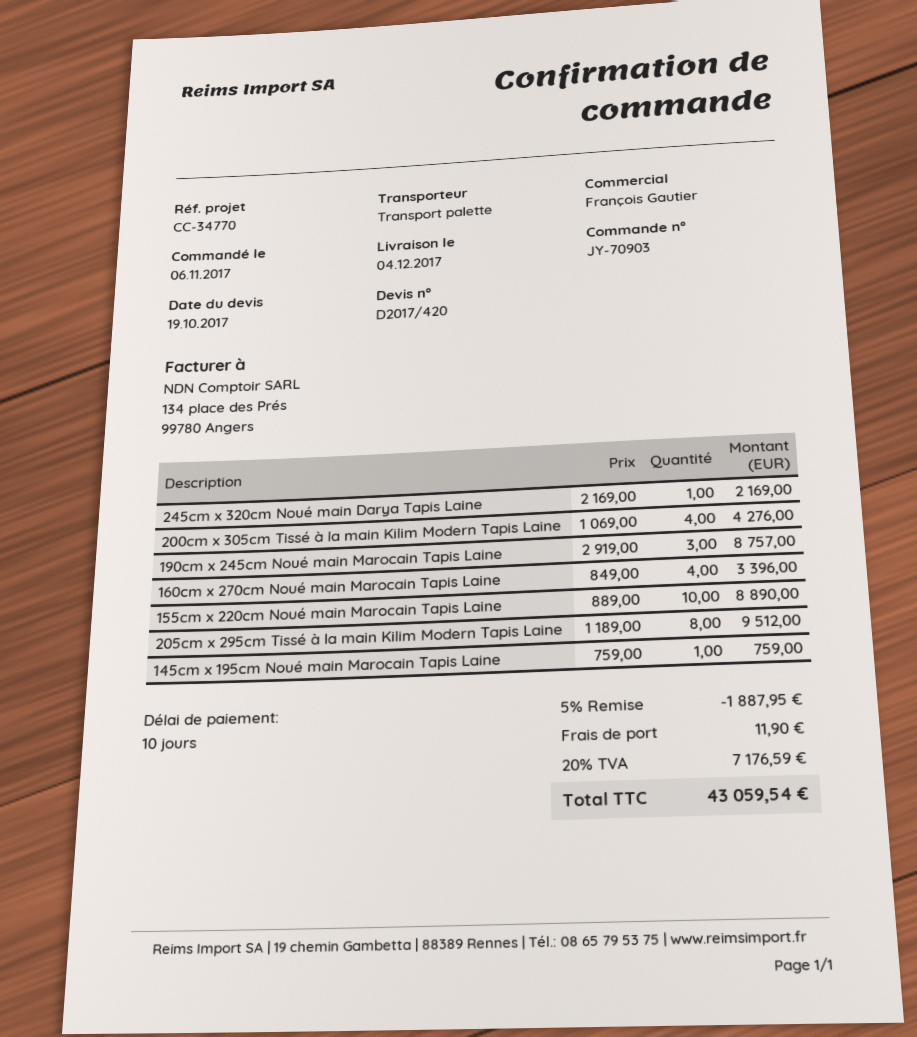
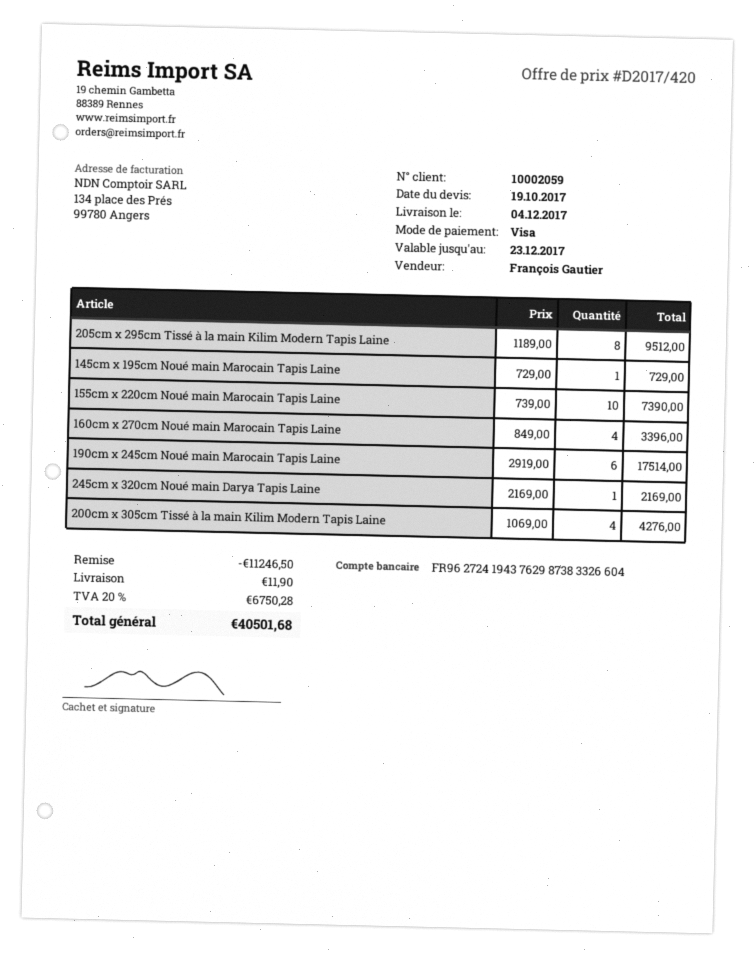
190cm x 245cm Noué main Marocain Tapis Laine: 3 x 2919.00 = 8757.00 -> 6 x 2919.00 = 17514.00
155cm x 220cm Noué main Marocain Tapis Laine: 10 x 889.00 = 8890.00 -> 10 x 739.00 = 7390.00
145cm x 195cm Noué main Marocain Tapis Laine: 1 x 759.00 = 759.00 -> 1 x 729.00 = 729.00
discount: 1887.95 -> 11246.50
tax: 20% = 7176.59 -> 20% = 6750.28
total: 43059.54 -> 40501.68

